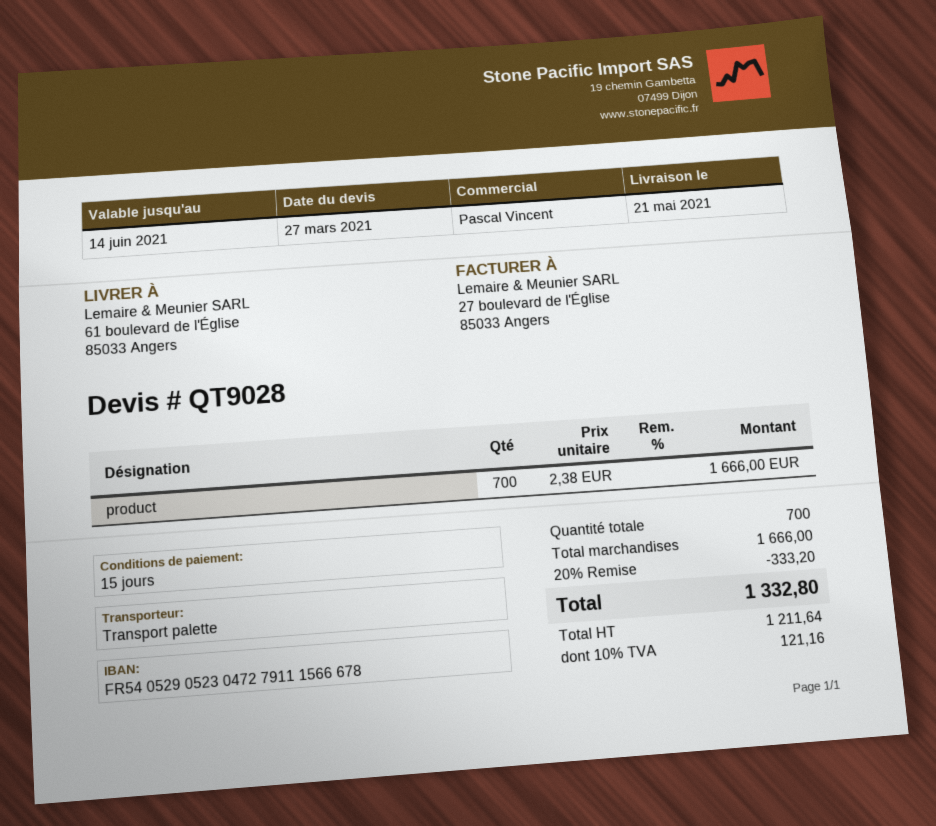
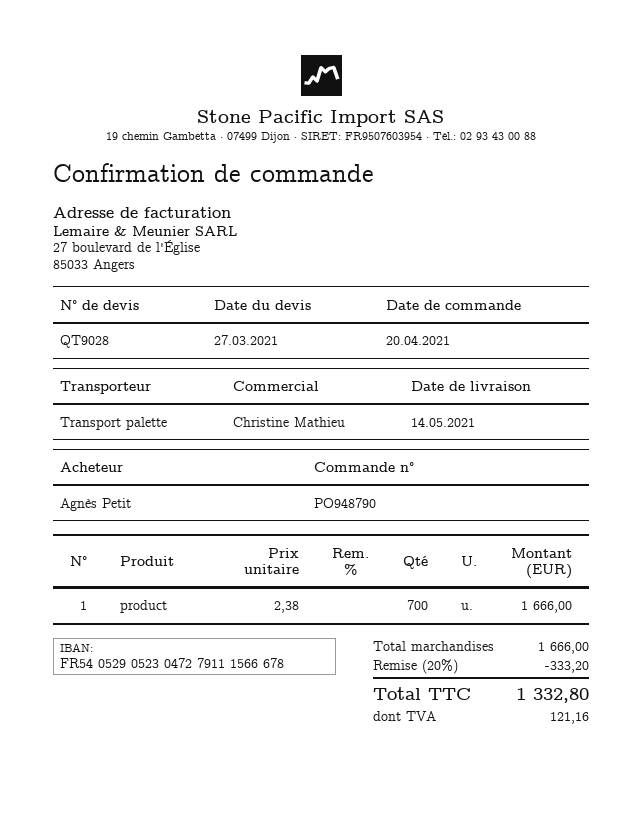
delivery date: 2021-05-21 -> 2021-05-14
sales rep: Pascal Vincent -> Christine Mathieu

